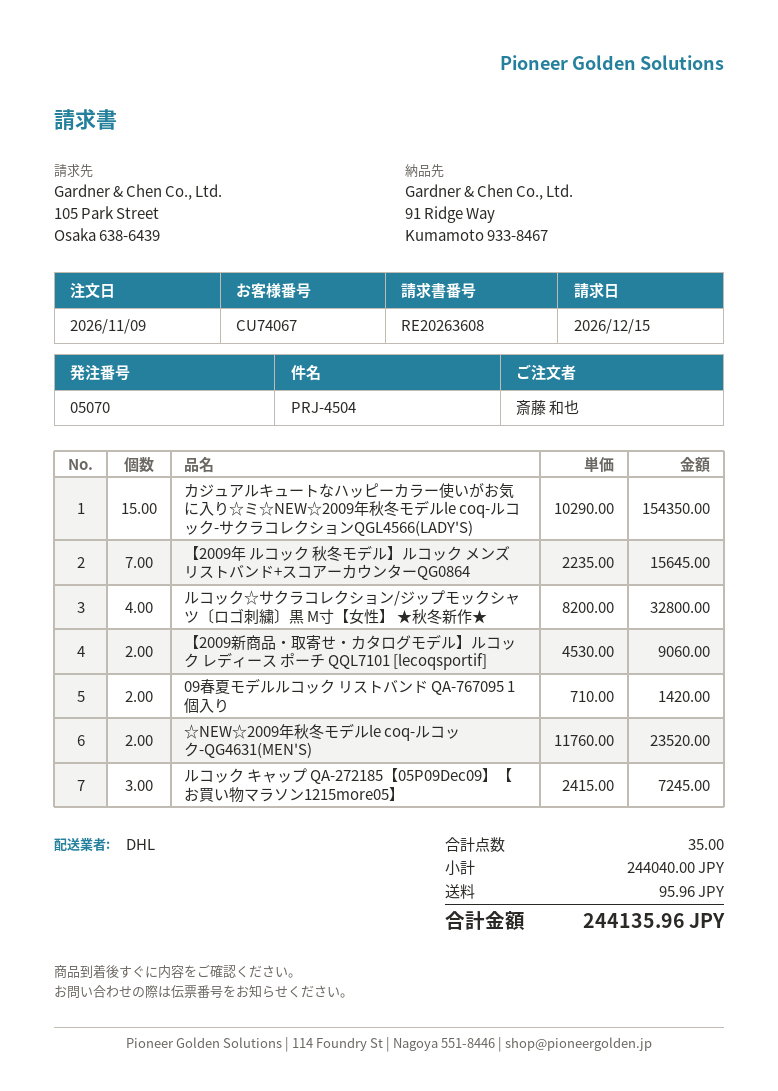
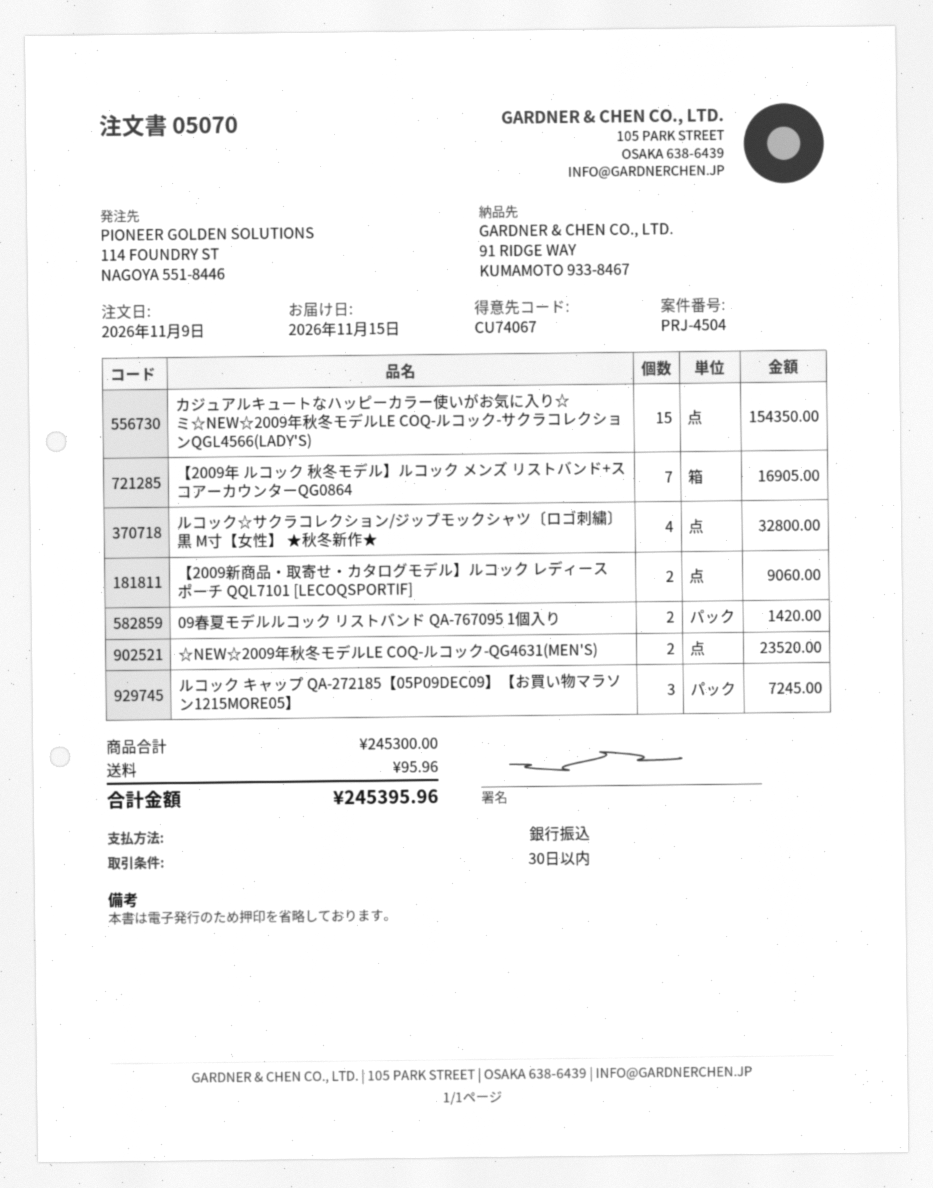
【2009年 ルコック 秋冬モデル】ルコック メンズ リストバンド+スコアーカウンターQG0864: 7 for 15645.00 -> 7 for 16905.00
subtotal: 244040.00 -> 245300.00
total: 244135.96 -> 245395.96

